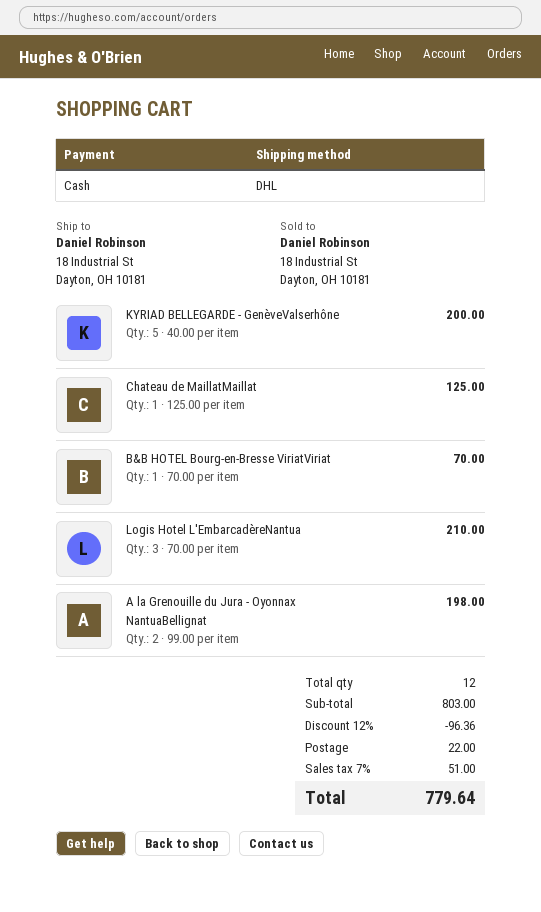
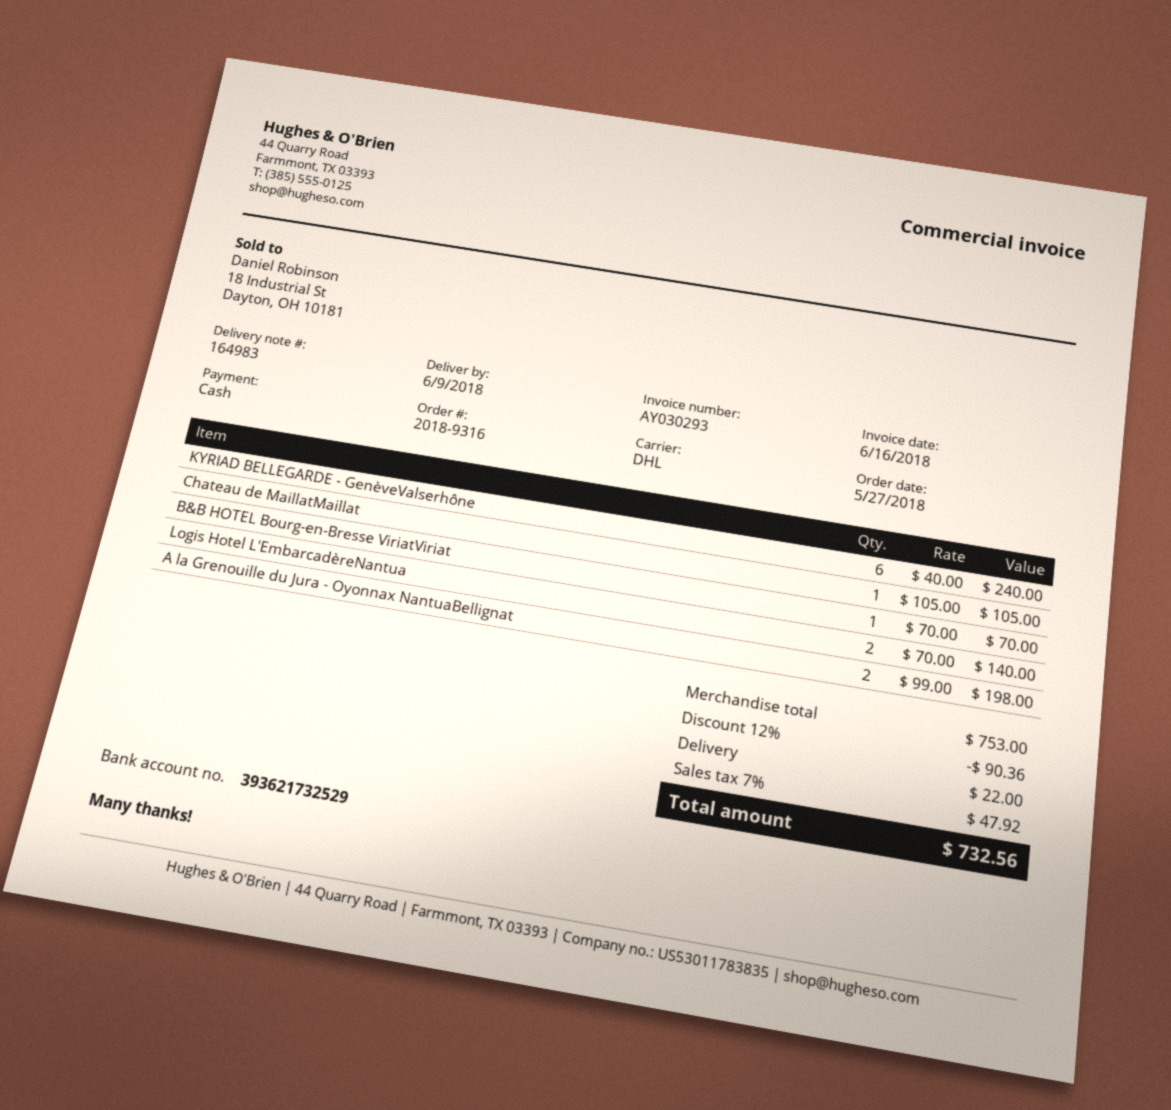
KYRIAD BELLEGARDE - GenèveValserhône: 5 x 40.00 = 200.00 -> 6 x 40.00 = 240.00
Chateau de MaillatMaillat: 1 x 125.00 = 125.00 -> 1 x 105.00 = 105.00
Logis Hotel L'EmbarcadèreNantua: 3 x 70.00 = 210.00 -> 2 x 70.00 = 140.00
subtotal: 803.00 -> 753.00
discount: 12% = 96.36 -> 12% = 90.36
tax: 7% = 51.00 -> 7% = 47.92
total: 779.64 -> 732.56

